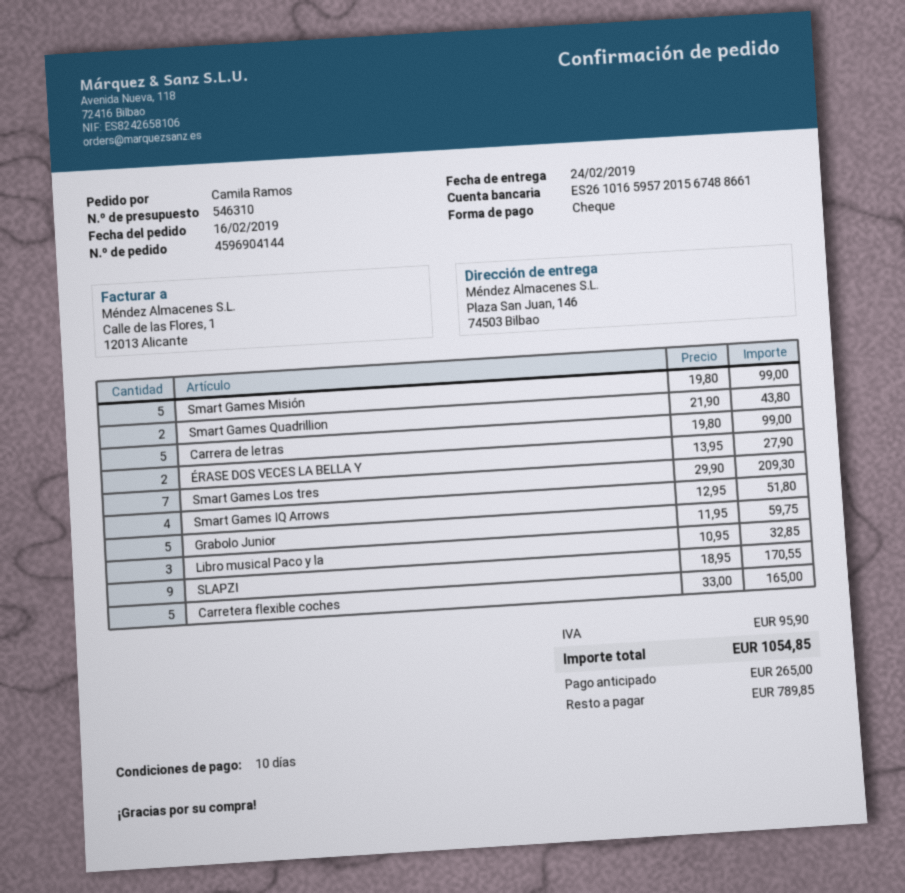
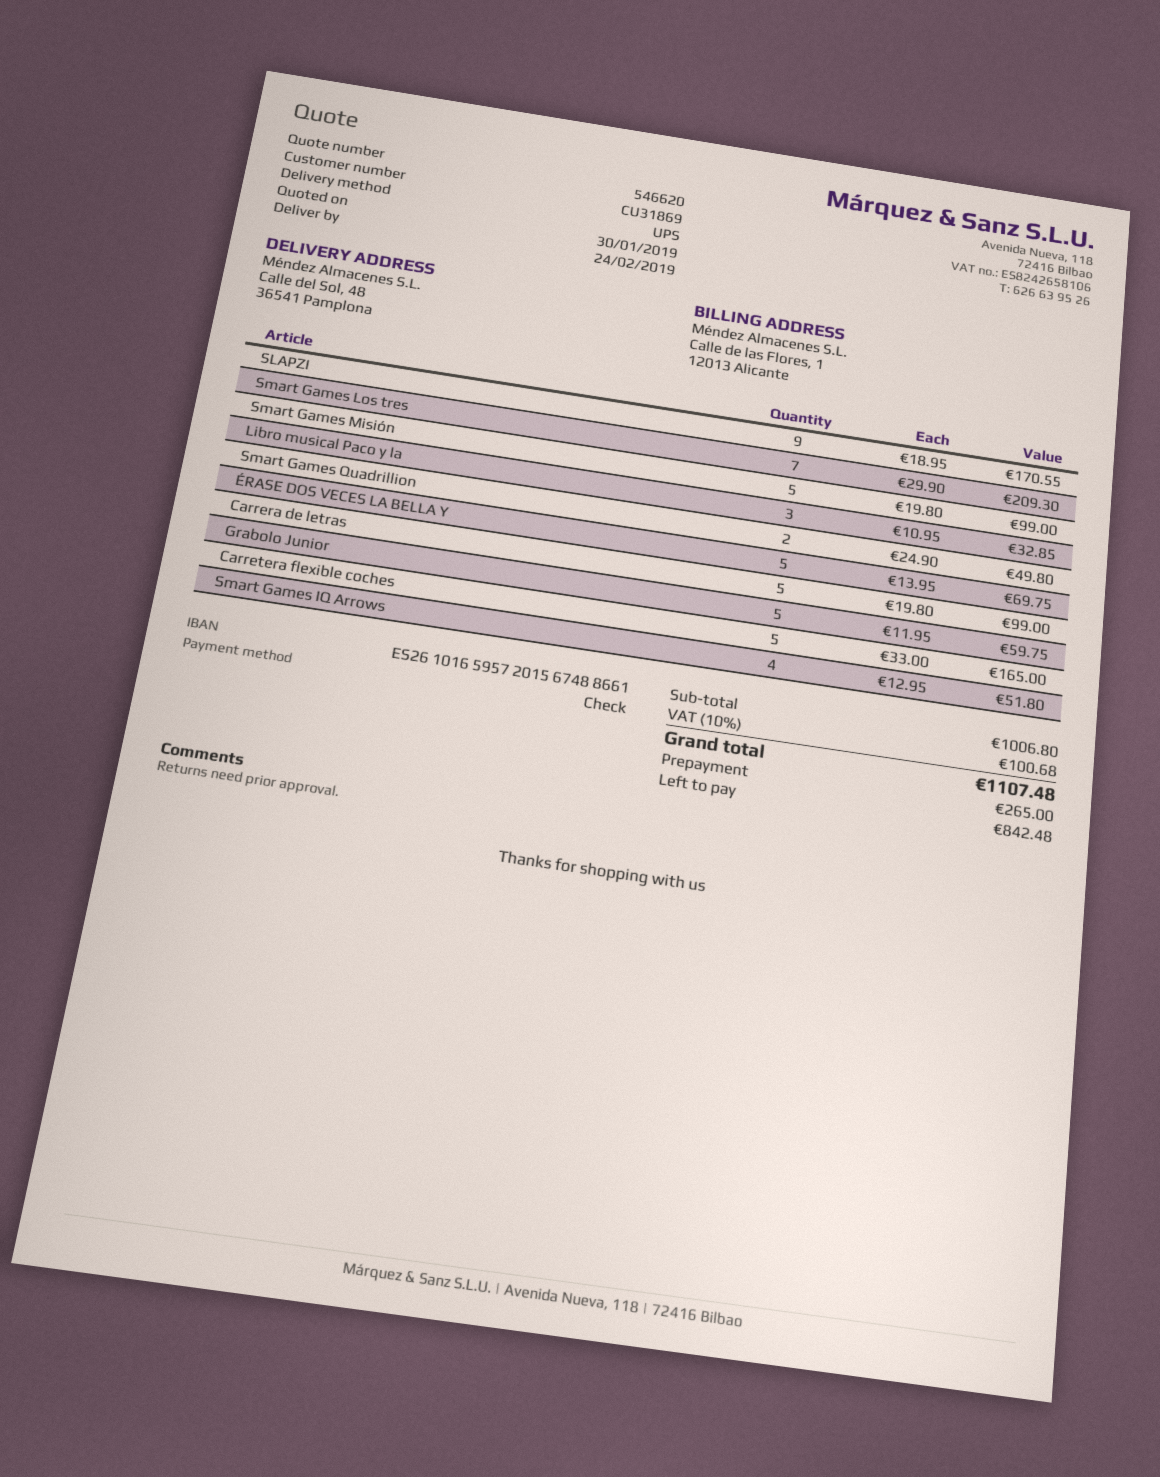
quote number: 546310 -> 546620
ship to: Plaza San Juan, 146, 74503 Bilbao -> Calle del Sol, 48, 36541 Pamplona
Smart Games Quadrillion: 2 x 21.90 = 43.80 -> 2 x 24.90 = 49.80
ÉRASE DOS VECES LA BELLA Y: 2 x 13.95 = 27.90 -> 5 x 13.95 = 69.75
tax: 95.90 -> 100.68
total: 1054.85 -> 1107.48
balance: 789.85 -> 842.48

